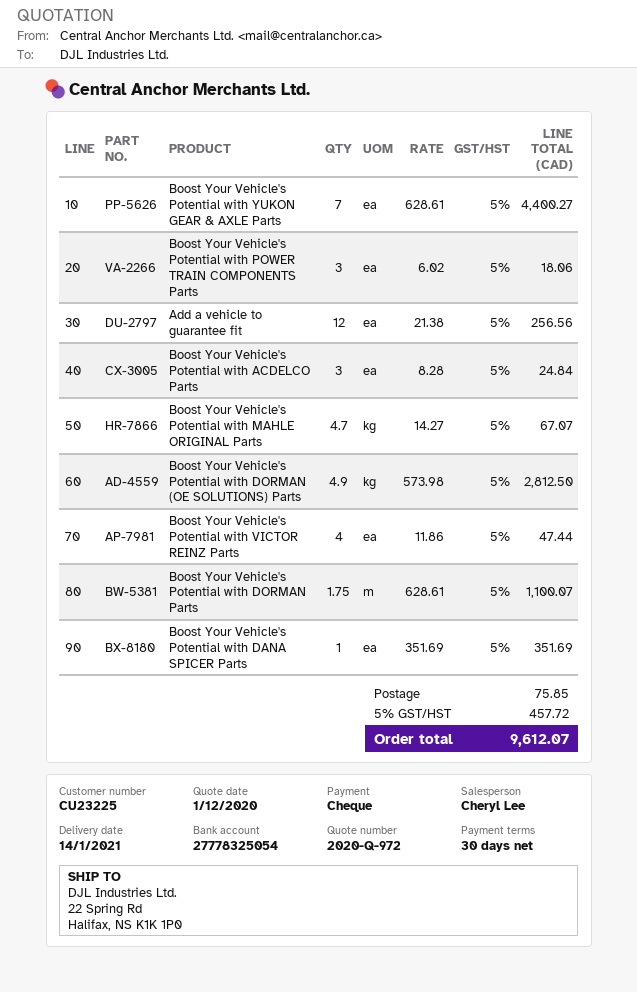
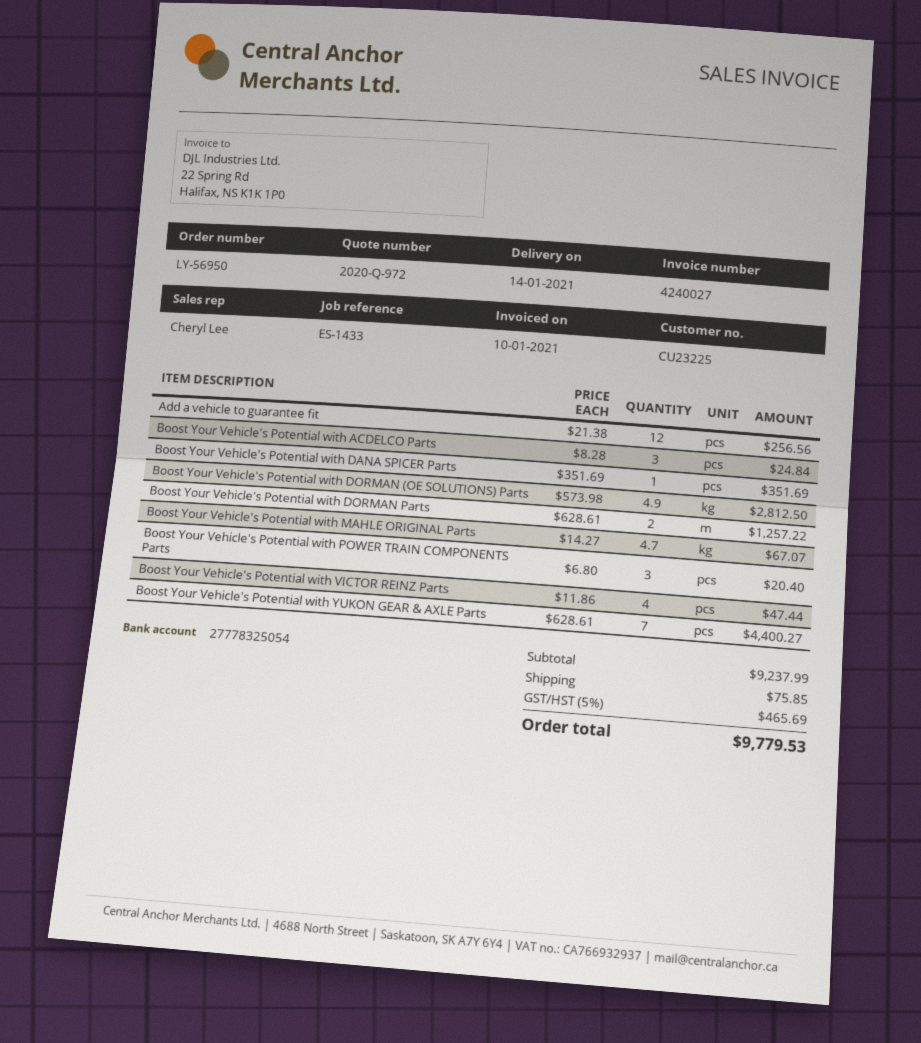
Boost Your Vehicle's Potential with POWER TRAIN COMPONENTS Parts: 3 x 6.02 = 18.06 -> 3 x 6.80 = 20.40
Boost Your Vehicle's Potential with DORMAN Parts: 1.75 x 628.61 = 1100.07 -> 2 x 628.61 = 1257.22
tax: 5% = 457.72 -> 5% = 465.69
total: 9612.07 -> 9779.53

